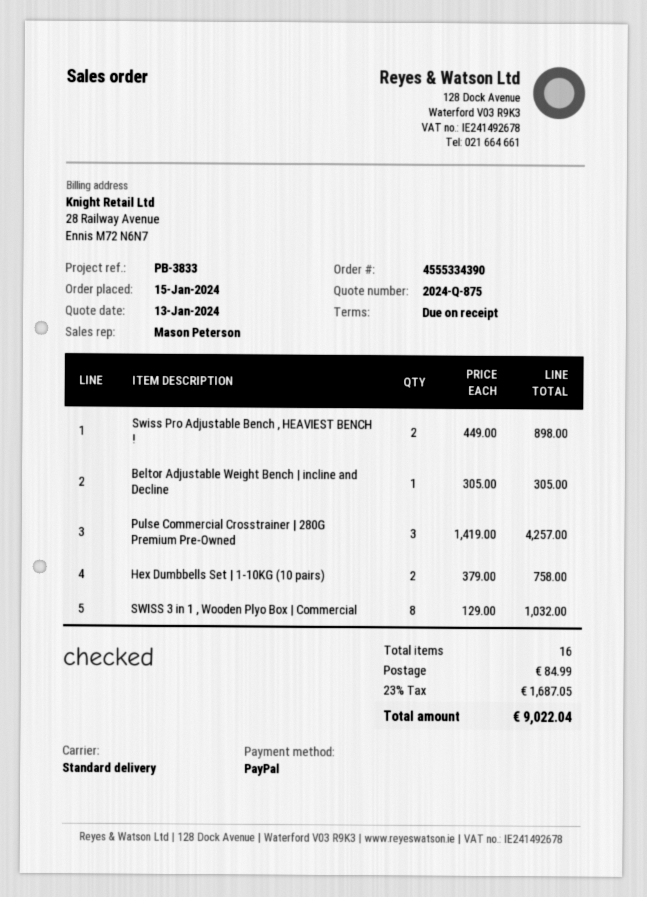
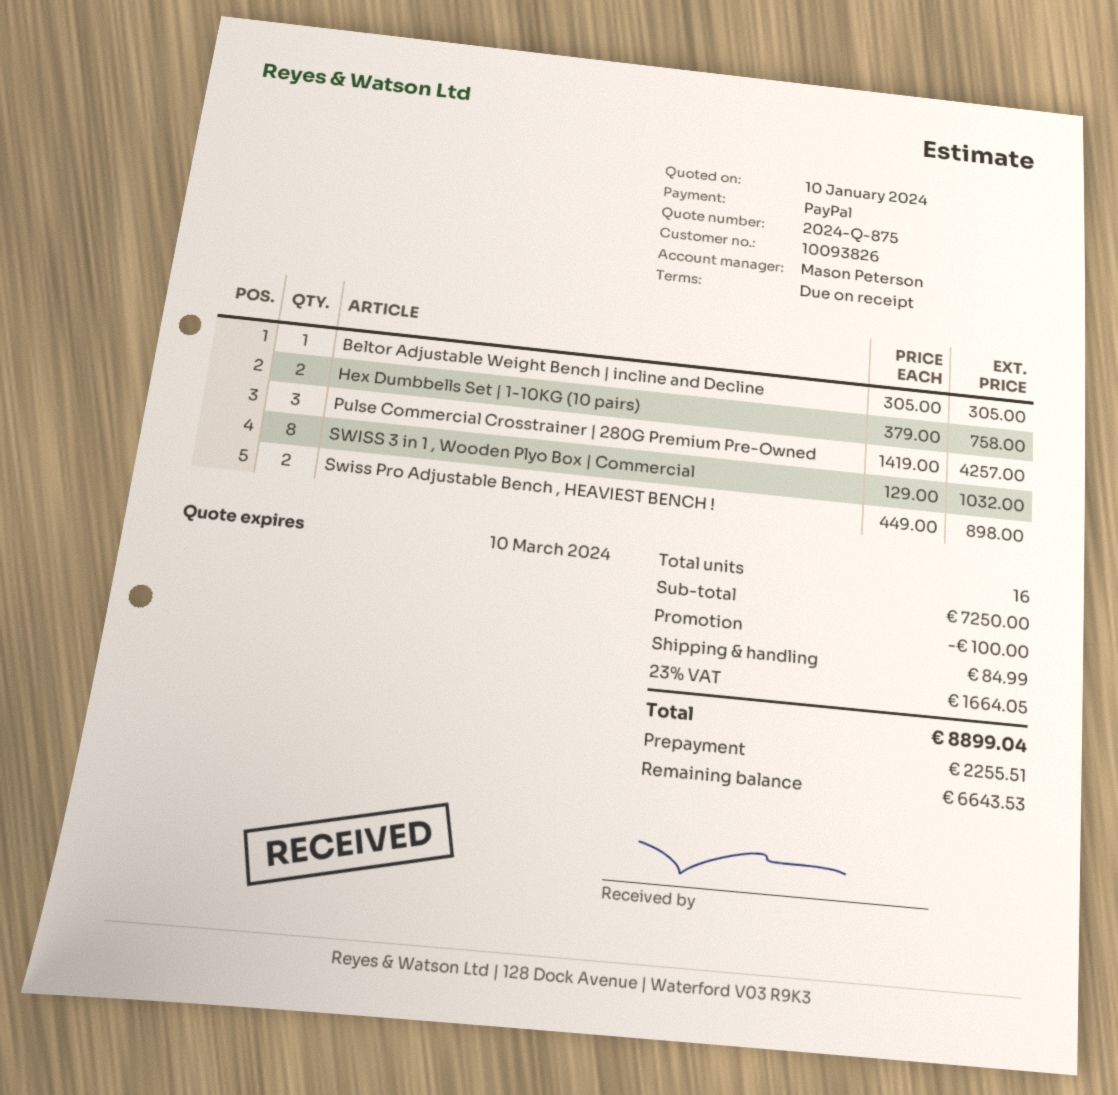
quote date: 2024-01-13 -> 2024-01-10
discount: none -> 100.00
tax: 23% = 1687.05 -> 23% = 1664.05
total: 9022.04 -> 8899.04

